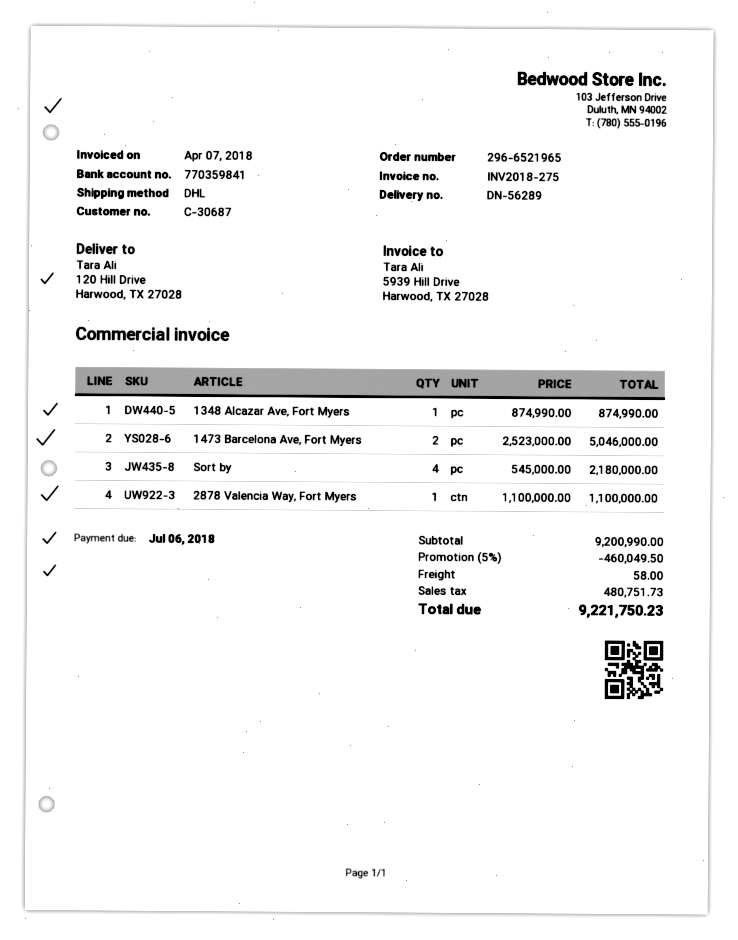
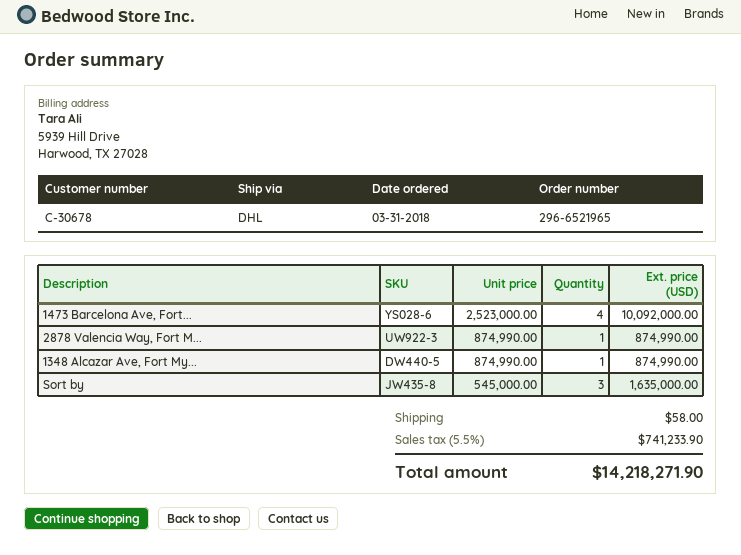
customer number: C-30687 -> C-30678
1473 Barcelona Ave, Fort Myers: 2 x 2523000.00 = 5046000.00 -> 4 x 2523000.00 = 10092000.00
Sort by: 4 x 545000.00 = 2180000.00 -> 3 x 545000.00 = 1635000.00
2878 Valencia Way, Fort Myers: 1 x 1100000.00 = 1100000.00 -> 1 x 874990.00 = 874990.00
discount: 5% = 460049.50 -> none
tax: 480751.73 -> 741233.90
total: 9221750.23 -> 14218271.90

